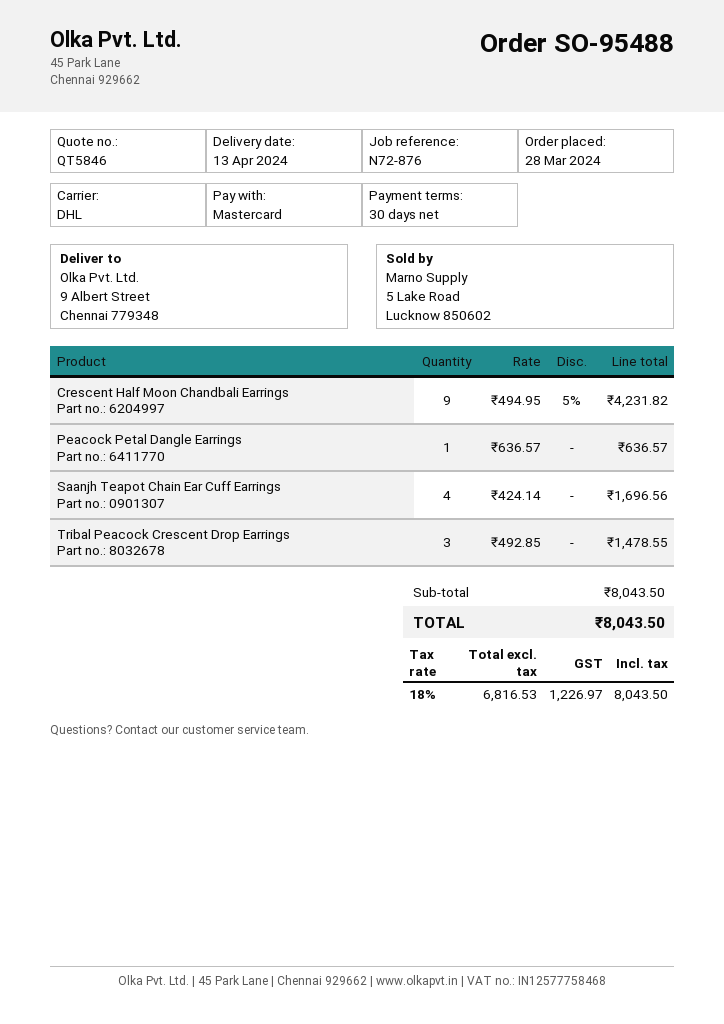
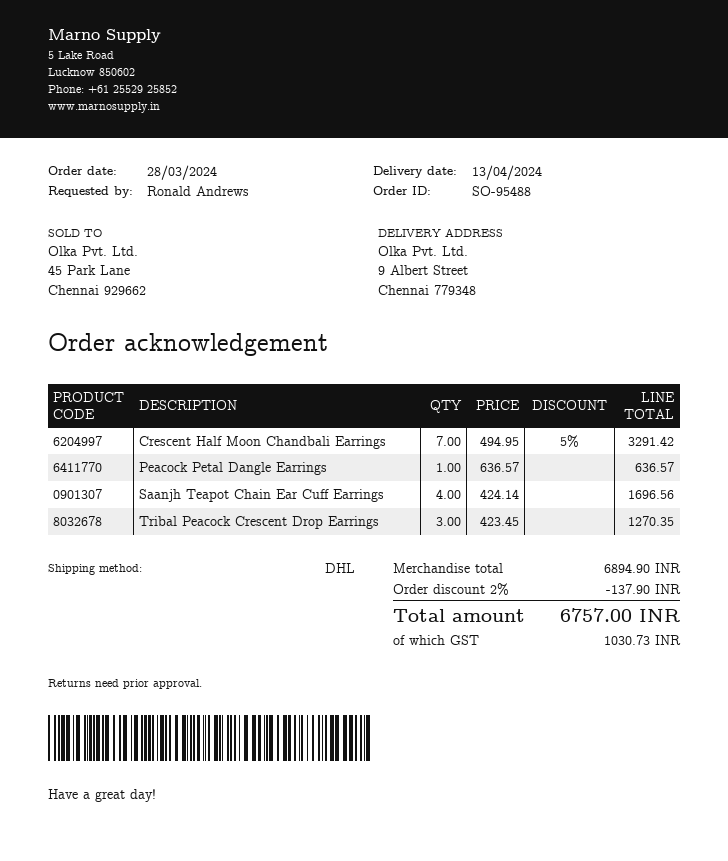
Crescent Half Moon Chandbali Earrings: 9 x 494.95 - 5% = 4231.82 -> 7 x 494.95 - 5% = 3291.42
Tribal Peacock Crescent Drop Earrings: 3 x 492.85 = 1478.55 -> 3 x 423.45 = 1270.35
subtotal: 8043.50 -> 6894.90
discount: none -> 2% = 137.90
tax: 1226.97 -> 1030.73
total: 8043.50 -> 6757.00

